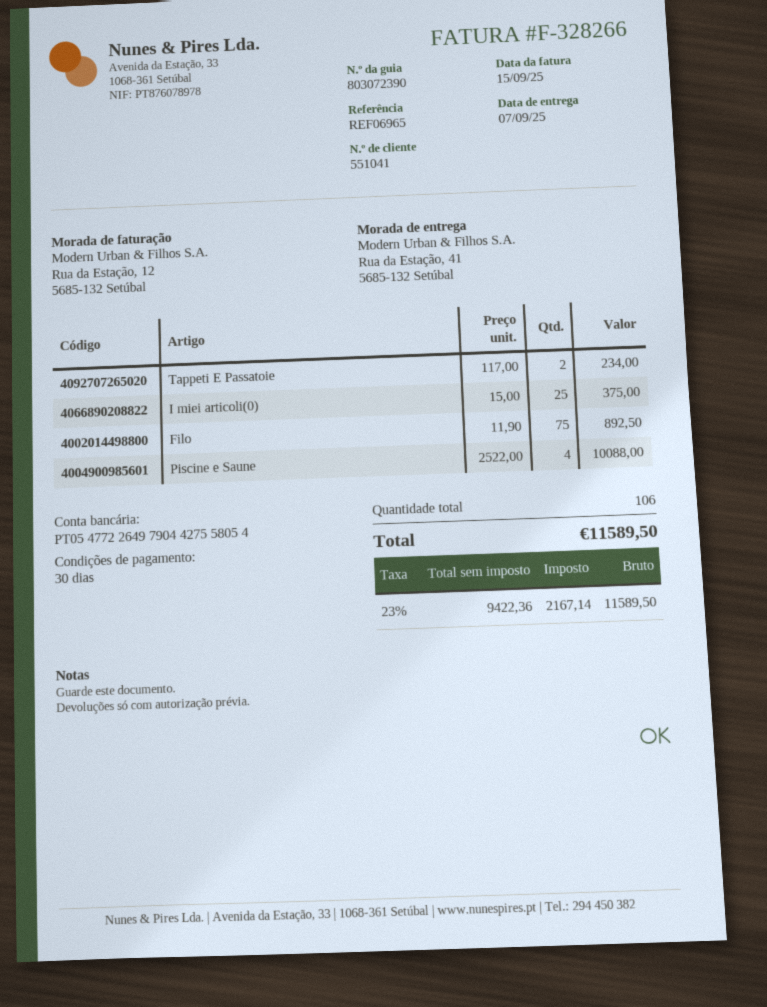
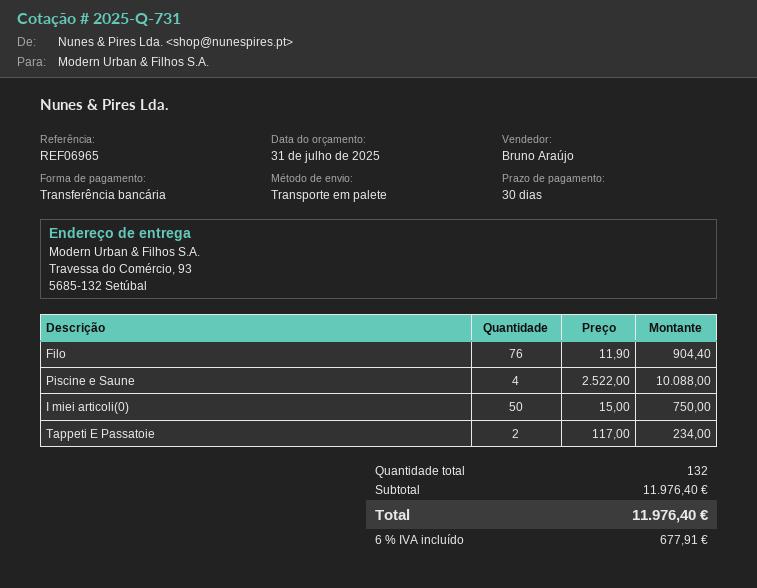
ship to: Rua da Estação, 41, 5685-132 Setúbal -> Travessa do Comércio, 93, 5685-132 Setúbal
I miei articoli(0): 25 x 15.00 = 375.00 -> 50 x 15.00 = 750.00
Filo: 75 x 11.90 = 892.50 -> 76 x 11.90 = 904.40
total quantity: 106 -> 132
tax: 23% = 2167.14 -> 6% = 677.91
total: 11589.50 -> 11976.40

